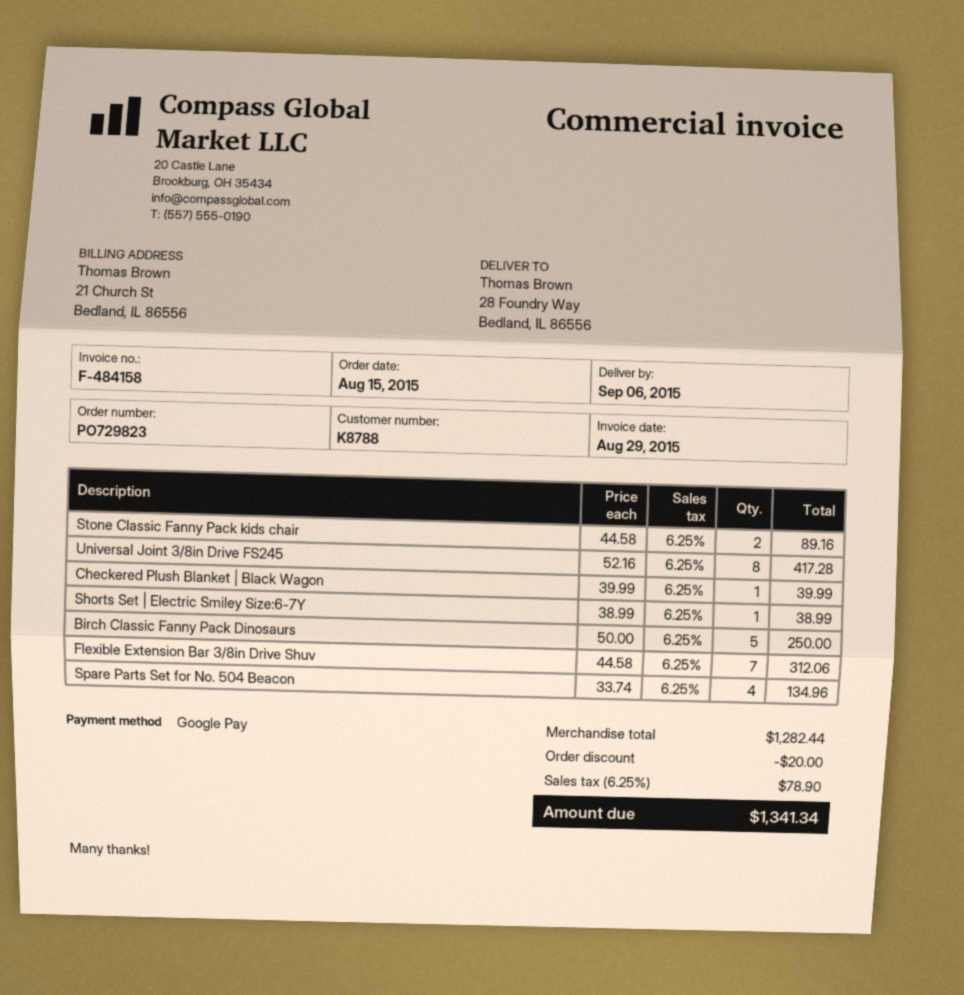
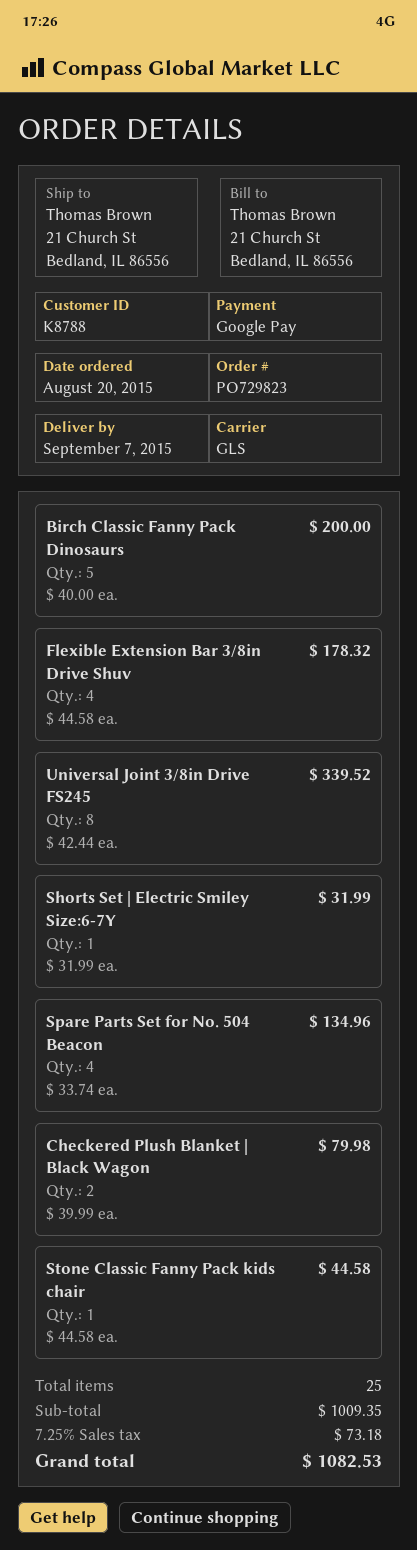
order date: 2015-08-15 -> 2015-08-20
delivery date: 2015-09-06 -> 2015-09-07
ship to: 28 Foundry Way, Bedland, IL 86556 -> 21 Church St, Bedland, IL 86556
Stone Classic Fanny Pack kids chair: 2 x 44.58 = 89.16 -> 1 x 44.58 = 44.58
Universal Joint 3/8in Drive FS245: 8 x 52.16 = 417.28 -> 8 x 42.44 = 339.52
Checkered Plush Blanket | Black Wagon: 1 x 39.99 = 39.99 -> 2 x 39.99 = 79.98
Shorts Set | Electric Smiley Size:6-7Y: 1 x 38.99 = 38.99 -> 1 x 31.99 = 31.99
Birch Classic Fanny Pack Dinosaurs: 5 x 50.00 = 250.00 -> 5 x 40.00 = 200.00
Flexible Extension Bar 3/8in Drive Shuv: 7 x 44.58 = 312.06 -> 4 x 44.58 = 178.32
subtotal: 1282.44 -> 1009.35
discount: 20.00 -> none
tax: 6.25% = 78.90 -> 7.25% = 73.18
total: 1341.34 -> 1082.53

